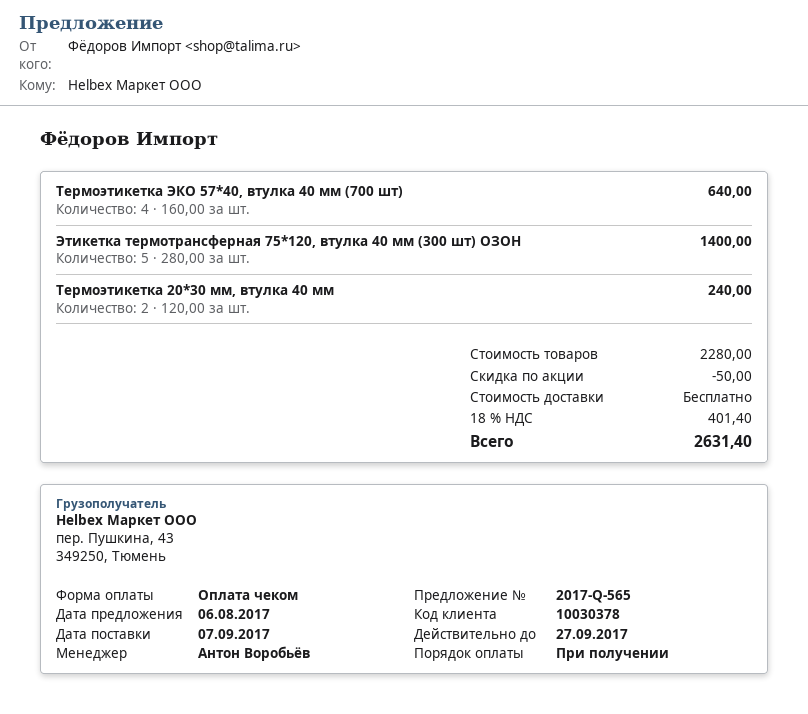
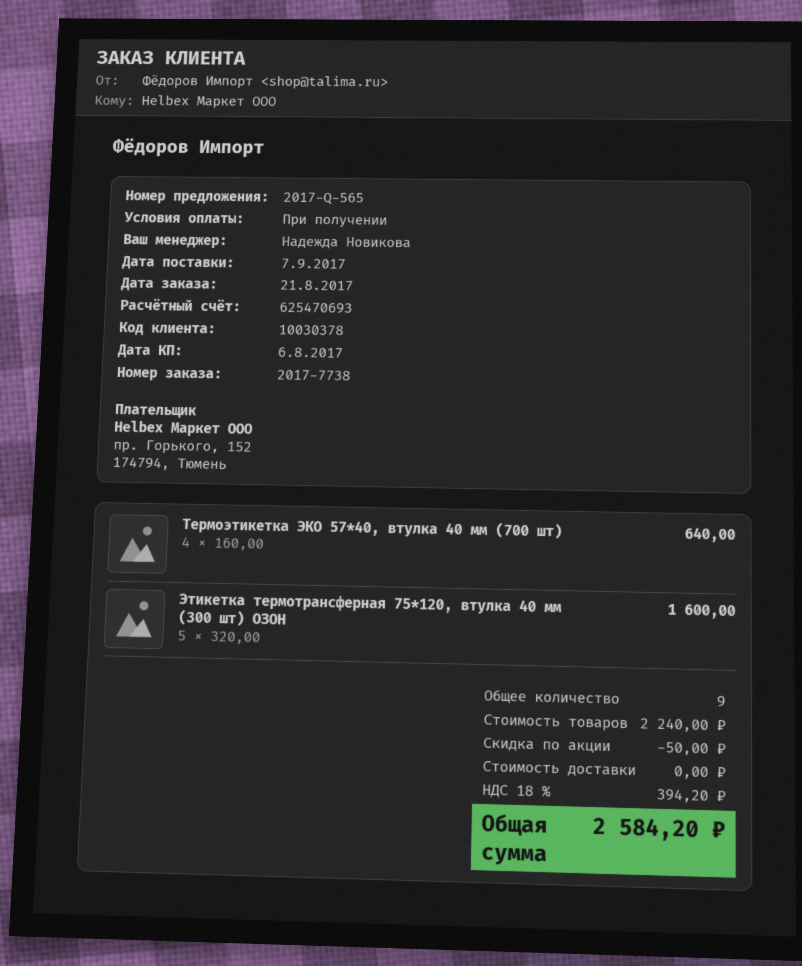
sales rep: Антон Воробьёв -> Надежда Новикова
Этикетка термотрансферная 75*120, втулка 40 мм (300 шт) ОЗОН: 5 x 280.00 = 1400.00 -> 5 x 320.00 = 1600.00
Термоэтикетка 20*30 мм, втулка 40 мм: 2 x 120.00 = 240.00 -> none
subtotal: 2280.00 -> 2240.00
tax: 18% = 401.40 -> 18% = 394.20
total: 2631.40 -> 2584.20

